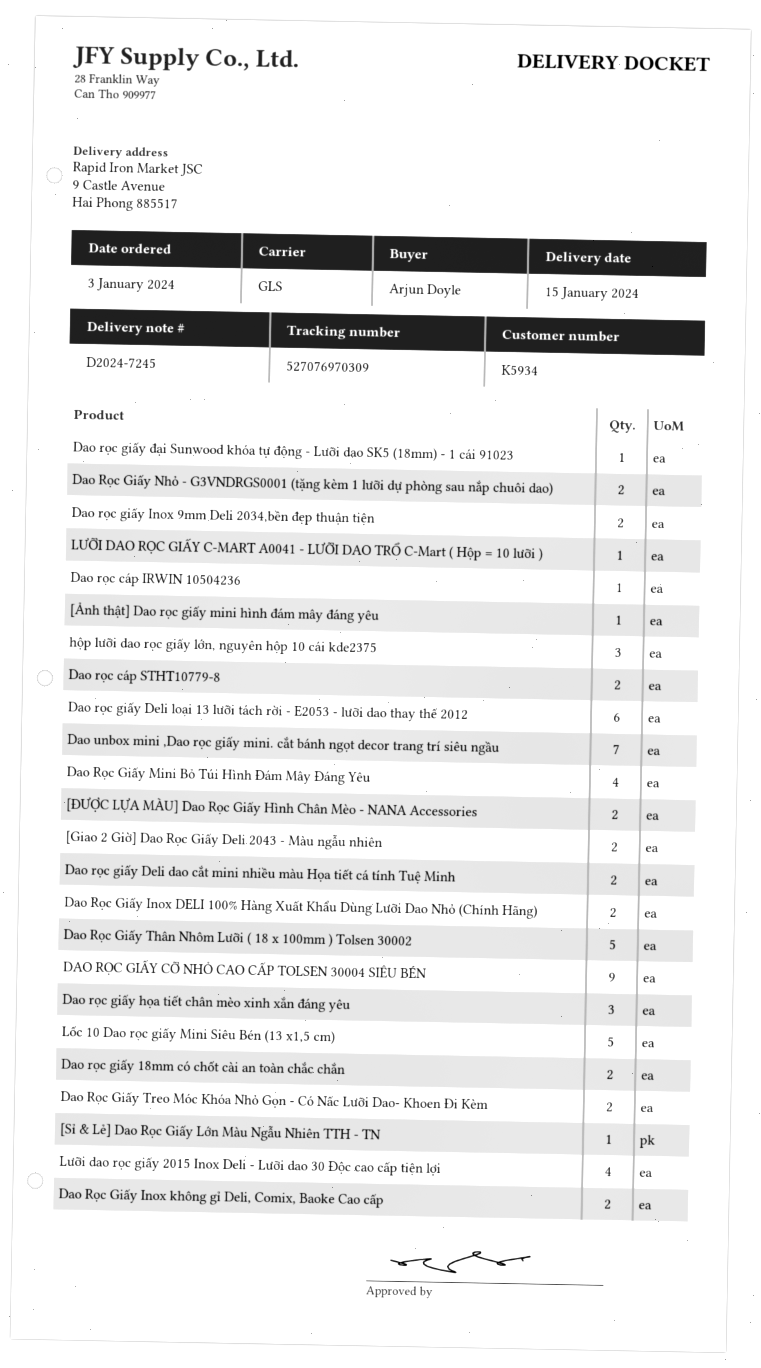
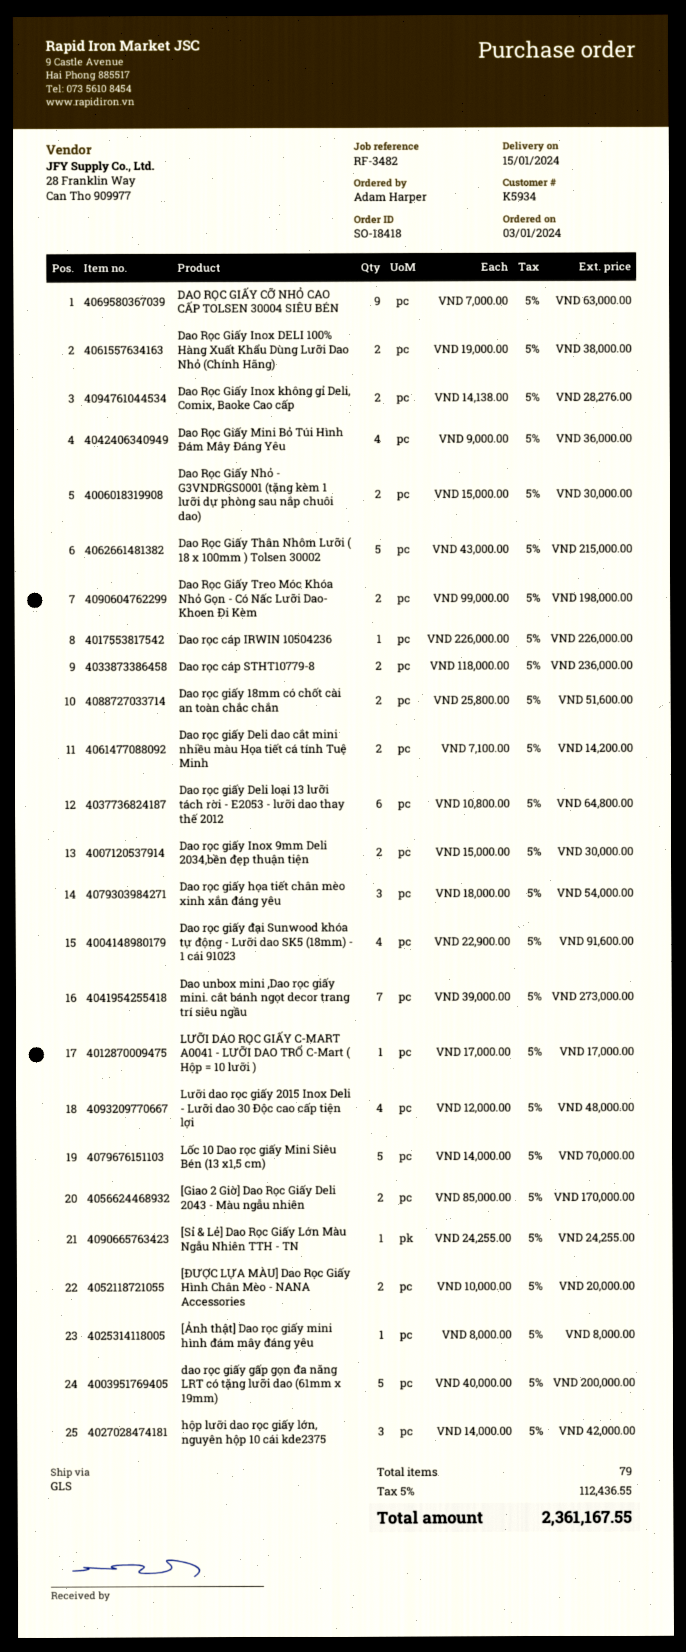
ordered by: Arjun Doyle -> Adam Harper
Dao rọc giấy đại Sunwood khóa tự động - Lưỡi dao SK5 (18mm) - 1 cái 91023: 1 -> 4
dao rọc giấy gấp gọn đa năng LRT có tặng lưỡi dao (61mm x 19mm): none -> 5

